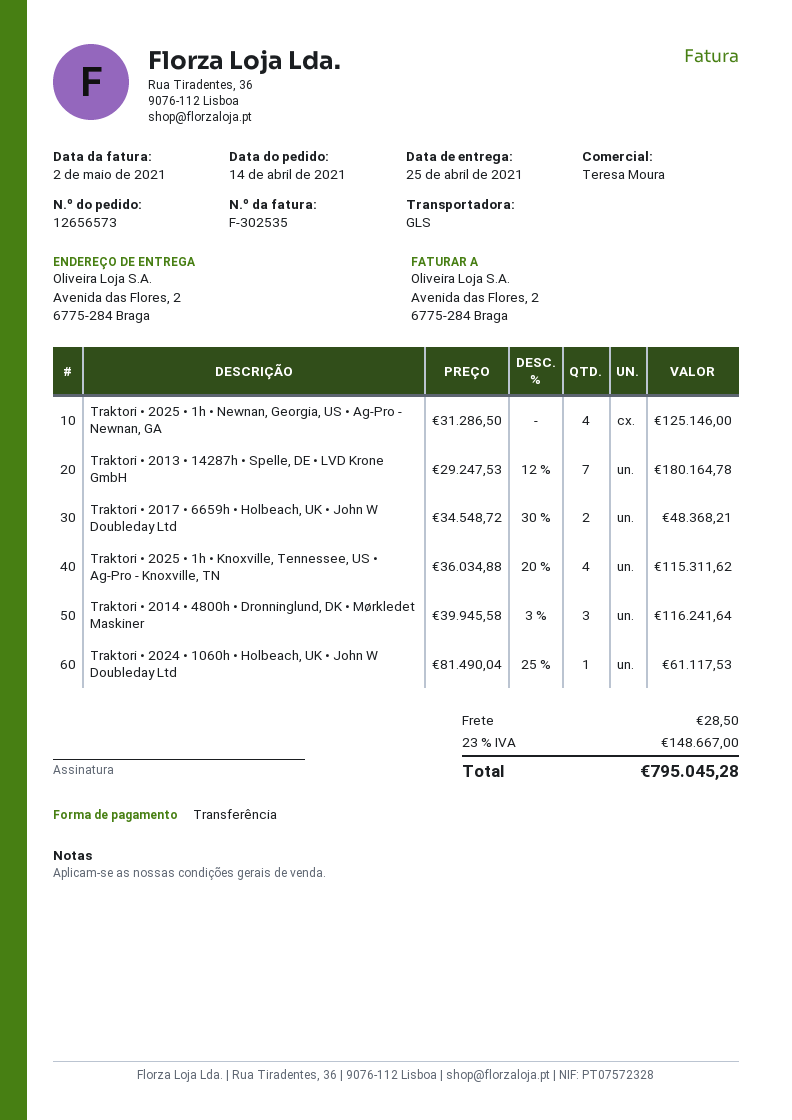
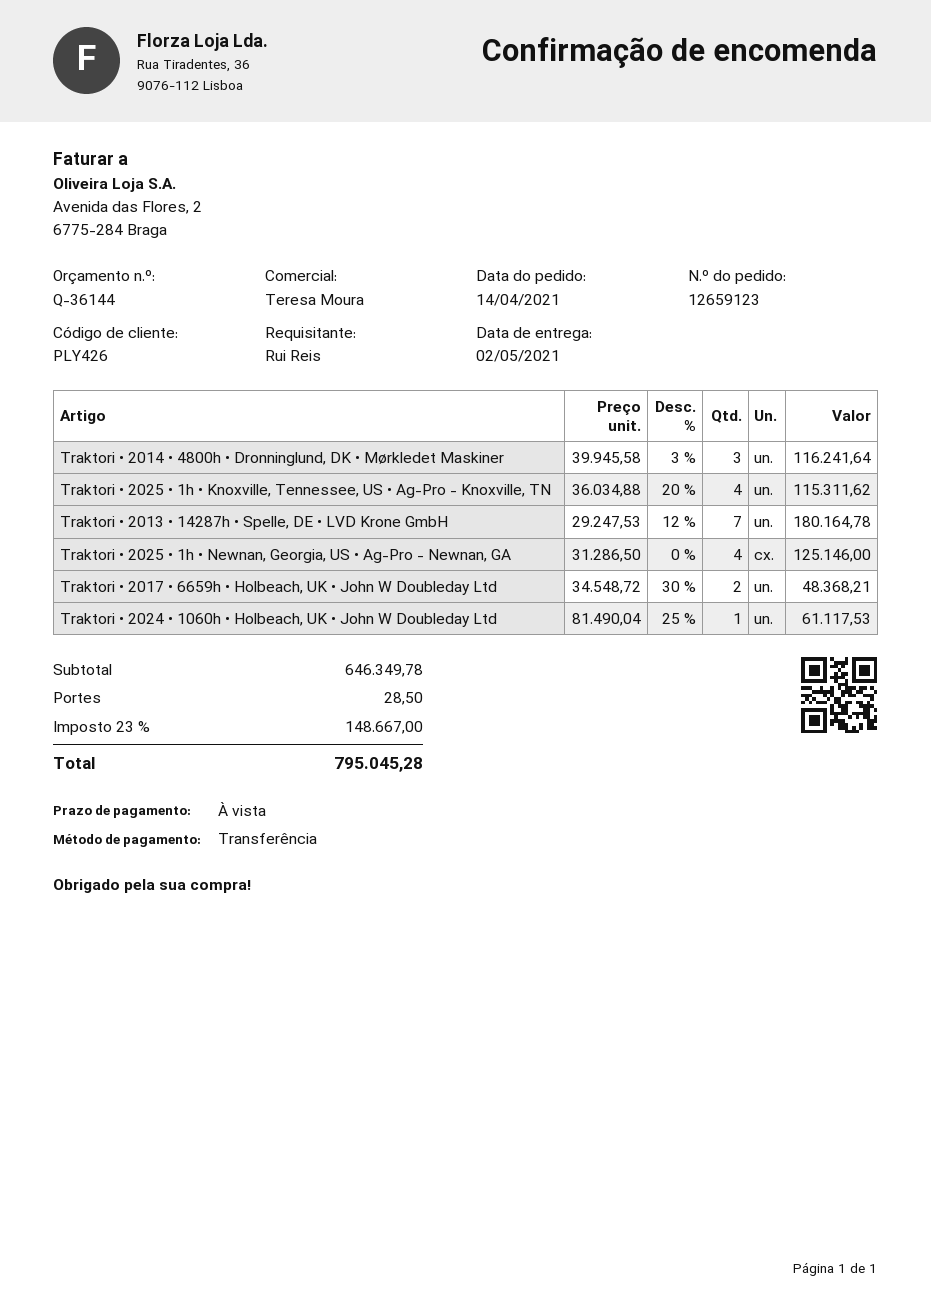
order number: 12656573 -> 12659123
delivery date: 2021-04-25 -> 2021-05-02

